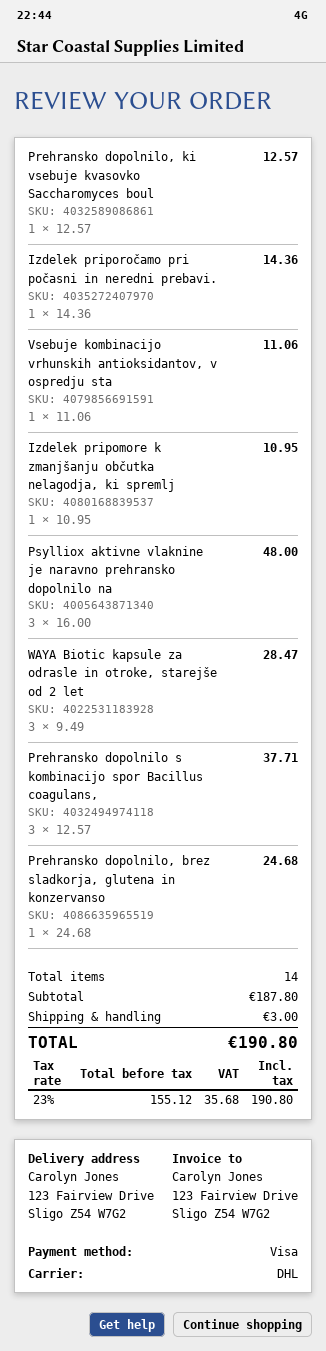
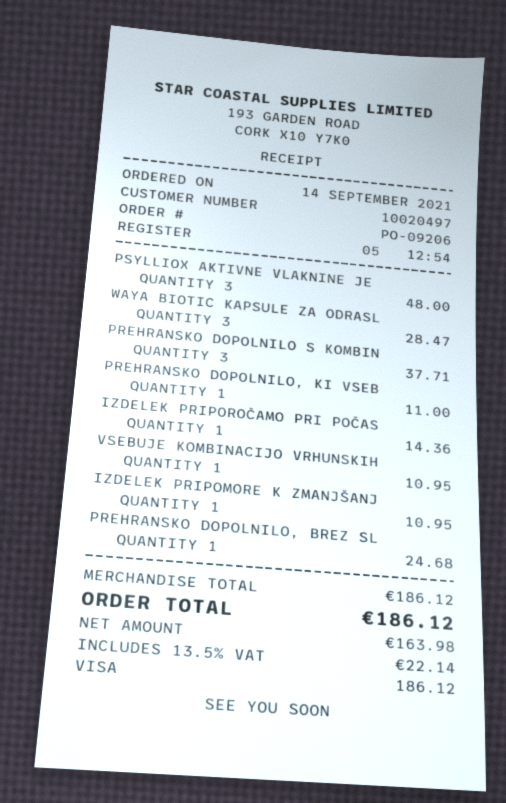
Prehransko dopolnilo, ki vsebuje kvasovko Saccharomyces boul: 1 for 12.57 -> 1 for 11.00
Vsebuje kombinacijo vrhunskih antioksidantov, v ospredju sta: 1 for 11.06 -> 1 for 10.95
subtotal: 187.80 -> 186.12
shipping: 3.00 -> none
net: 155.12 -> 163.98
tax: 23% = 35.68 -> 13.5% = 22.14
total: 190.80 -> 186.12

